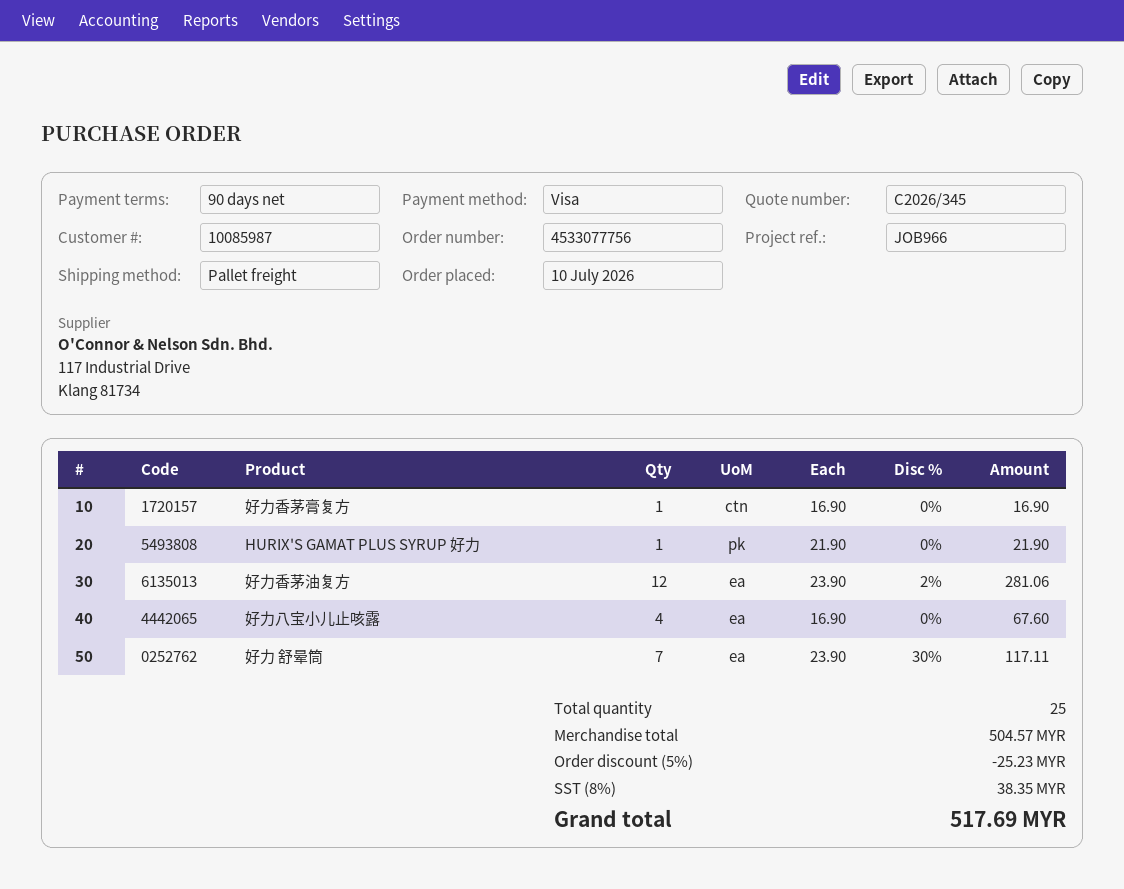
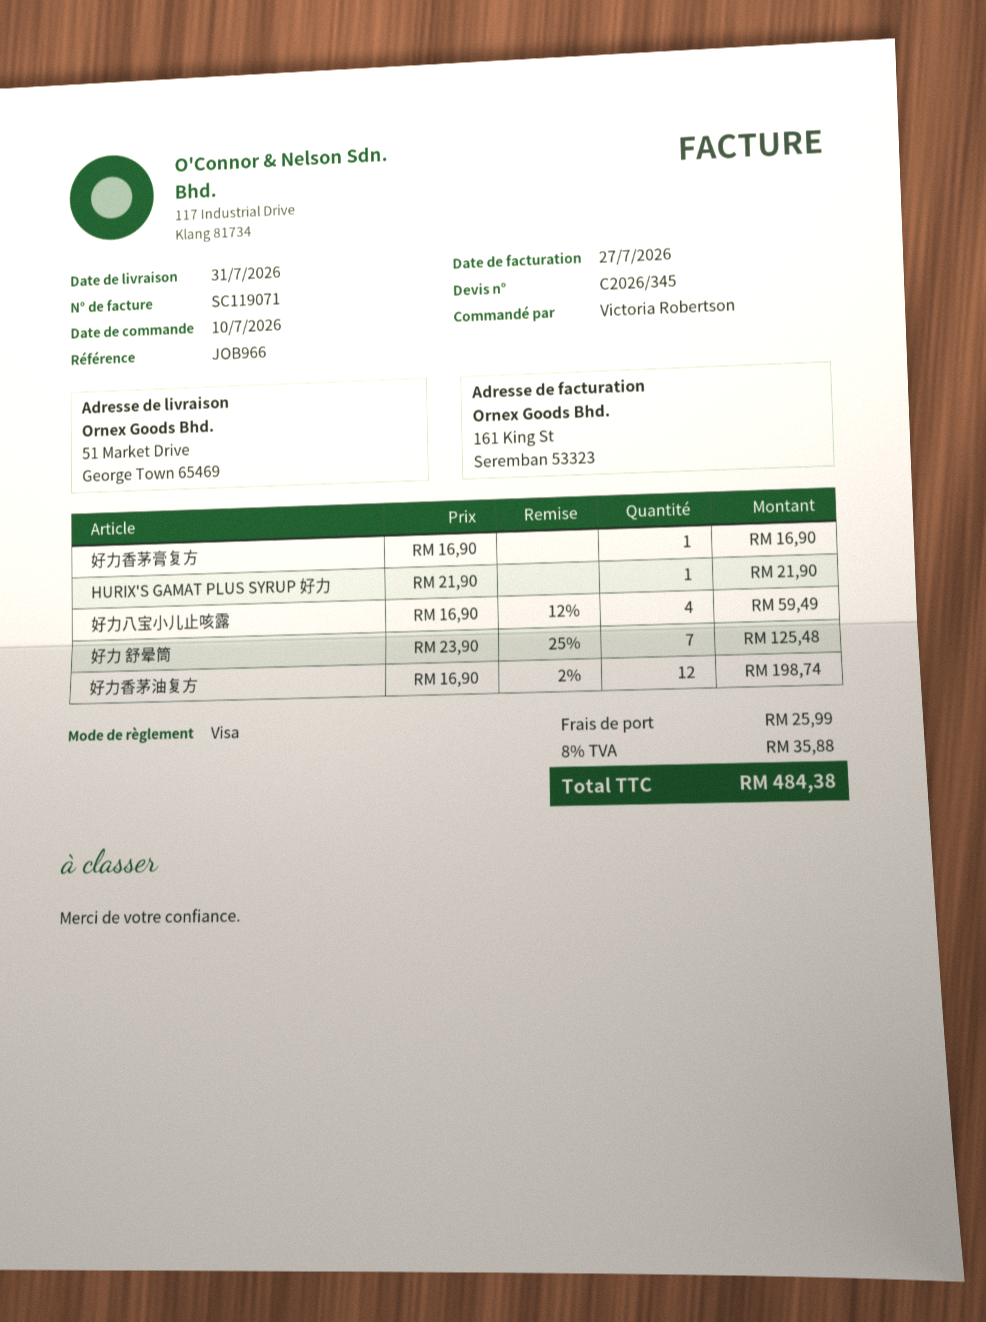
好力香茅油复方: 12 x 23.90 - 2% = 281.06 -> 12 x 16.90 - 2% = 198.74
好力八宝小儿止咳露: 4 x 16.90 = 67.60 -> 4 x 16.90 - 12% = 59.49
好力 舒晕筒: 7 x 23.90 - 30% = 117.11 -> 7 x 23.90 - 25% = 125.48
discount: 5% = 25.23 -> none
shipping: none -> 25.99
tax: 8% = 38.35 -> 8% = 35.88
total: 517.69 -> 484.38

